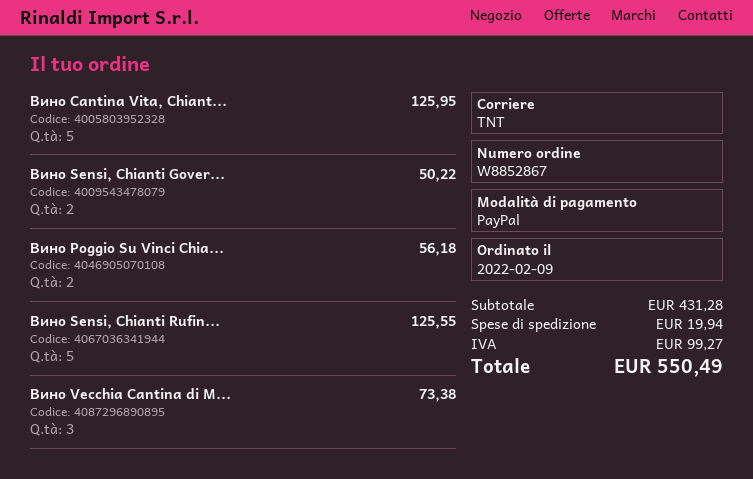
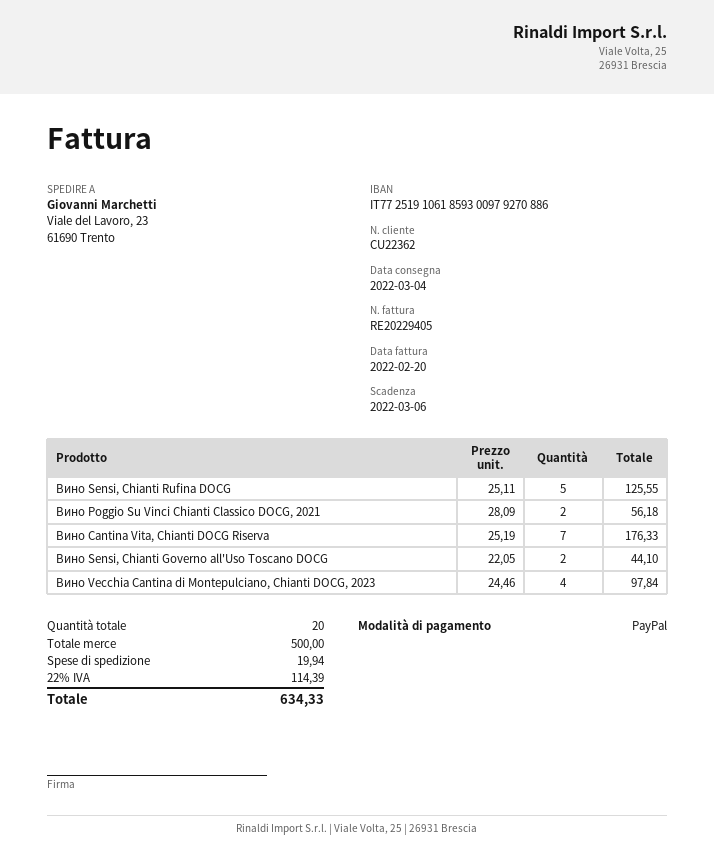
Вино Cantina Vita, Chiant...: 5 for 125.95 -> 7 for 176.33
Вино Sensi, Chianti Gover...: 2 for 50.22 -> 2 for 44.10
Вино Vecchia Cantina di M...: 3 for 73.38 -> 4 for 97.84
subtotal: 431.28 -> 500.00
tax: 99.27 -> 114.39
total: 550.49 -> 634.33

